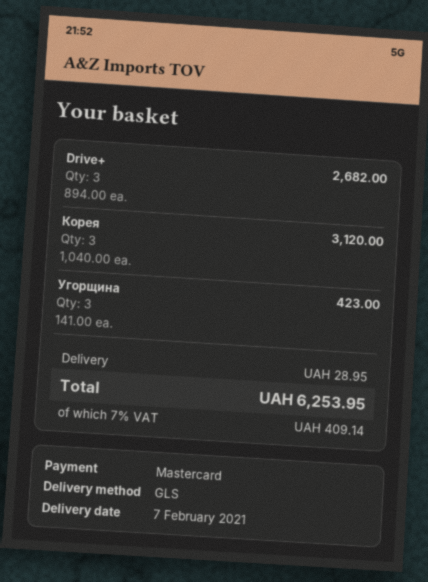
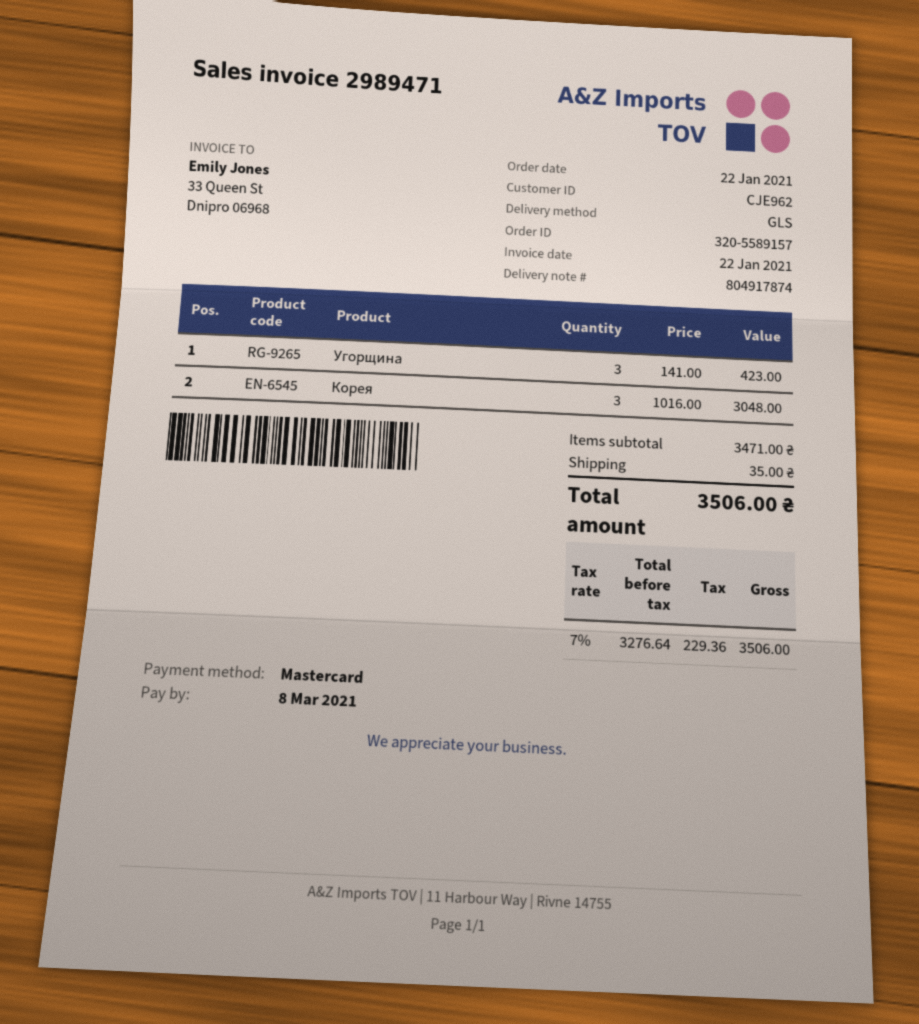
Drive+: 3 x 894.00 = 2682.00 -> none
Корея: 3 x 1040.00 = 3120.00 -> 3 x 1016.00 = 3048.00
shipping: 28.95 -> 35.00
tax: 7% = 409.14 -> 7% = 229.36
total: 6253.95 -> 3506.00

